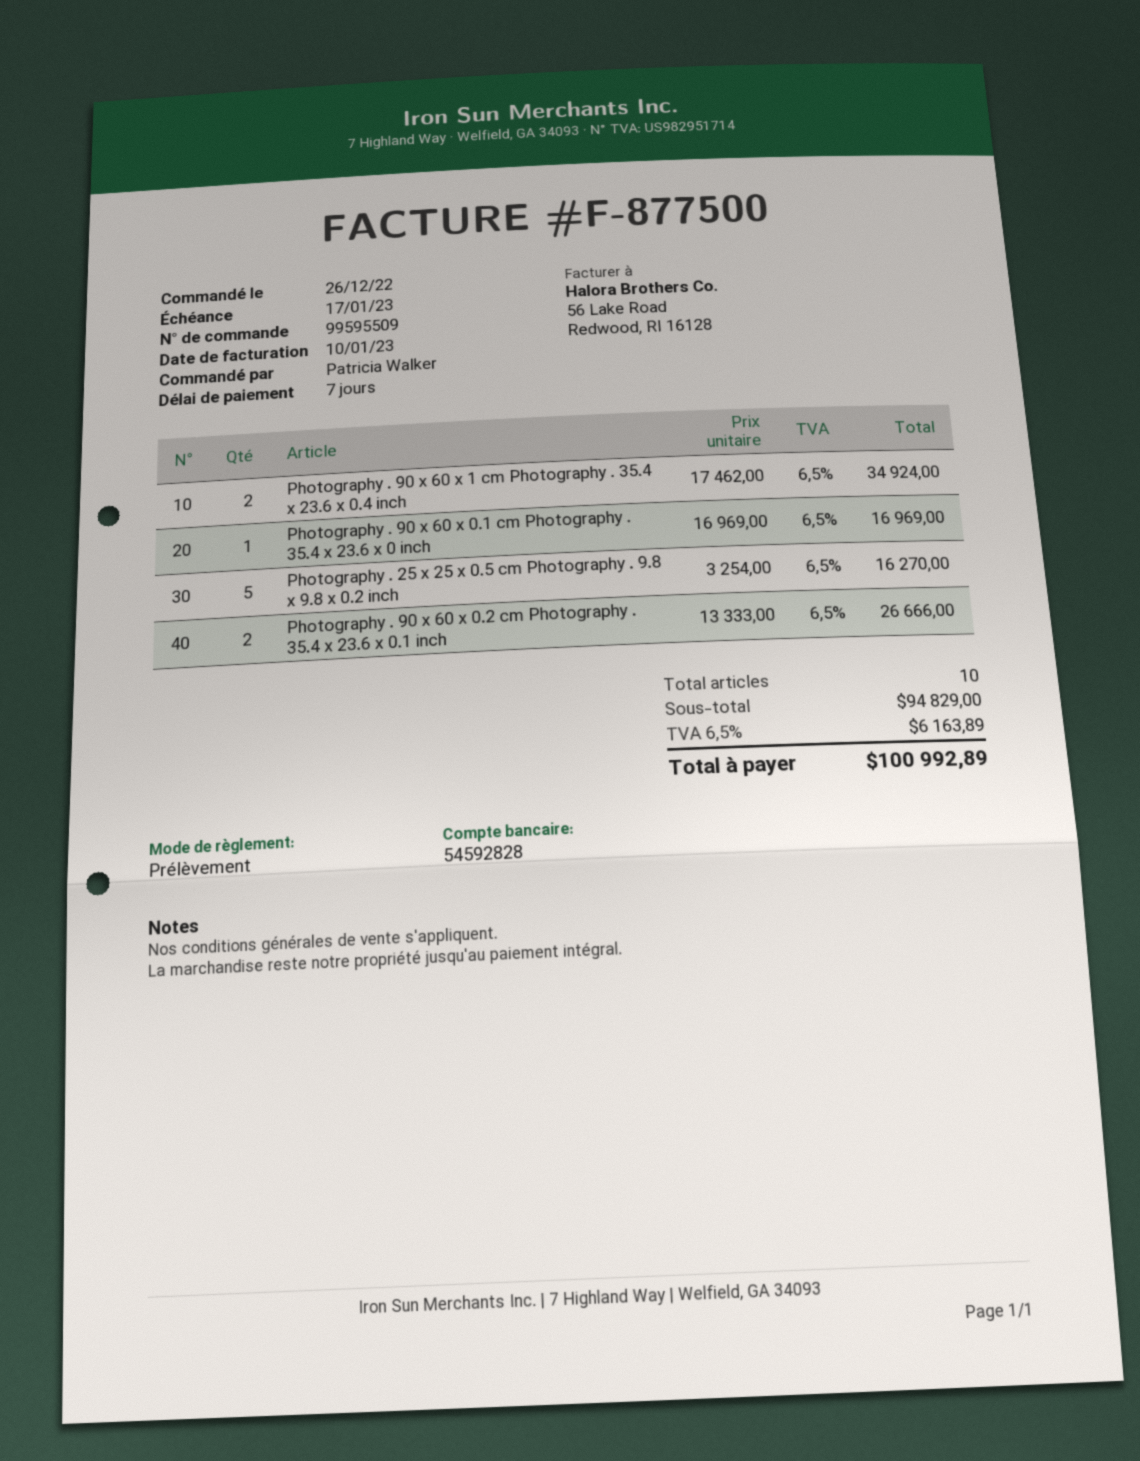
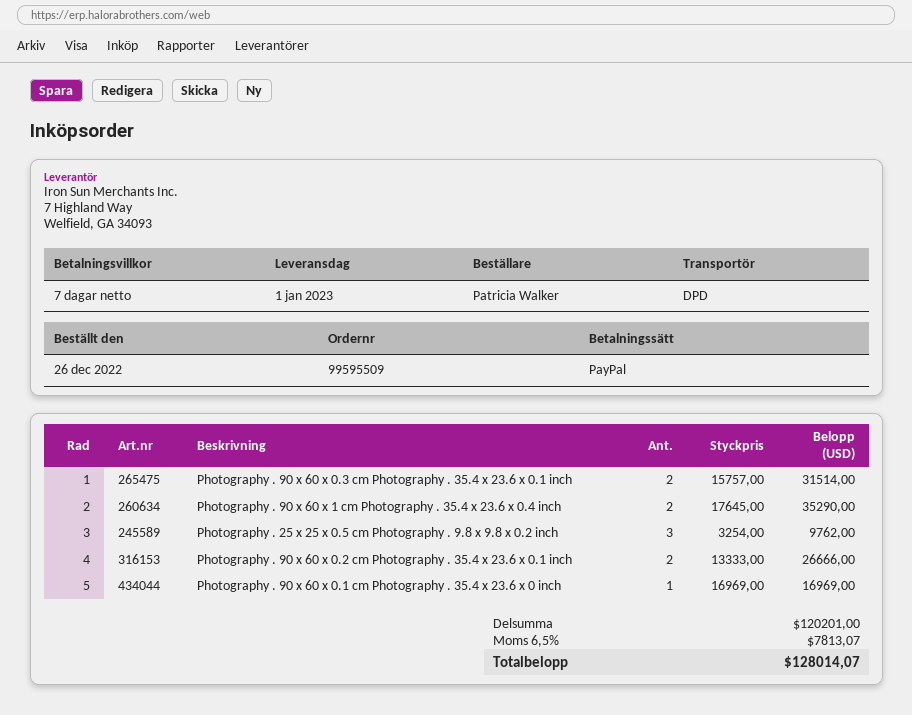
payment method: direct debit -> PayPal
Photography . 90 x 60 x 1 cm Photography . 35.4 x 23.6 x 0.4 inch: 2 x 17462.00 = 34924.00 -> 2 x 17645.00 = 35290.00
Photography . 25 x 25 x 0.5 cm Photography . 9.8 x 9.8 x 0.2 inch: 5 x 3254.00 = 16270.00 -> 3 x 3254.00 = 9762.00
Photography . 90 x 60 x 0.3 cm Photography . 35.4 x 23.6 x 0.1 inch: none -> 2 x 15757.00 = 31514.00
subtotal: 94829.00 -> 120201.00
tax: 6.5% = 6163.89 -> 6.5% = 7813.07
total: 100992.89 -> 128014.07

